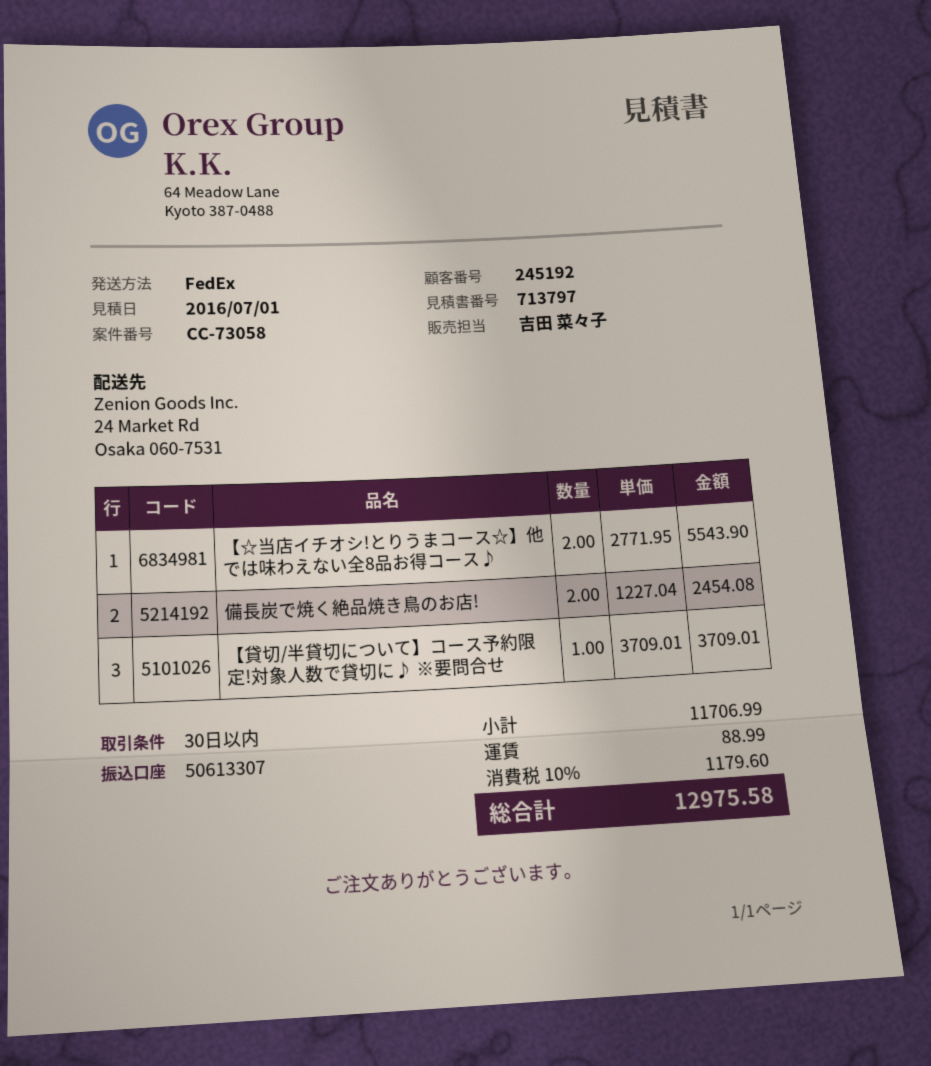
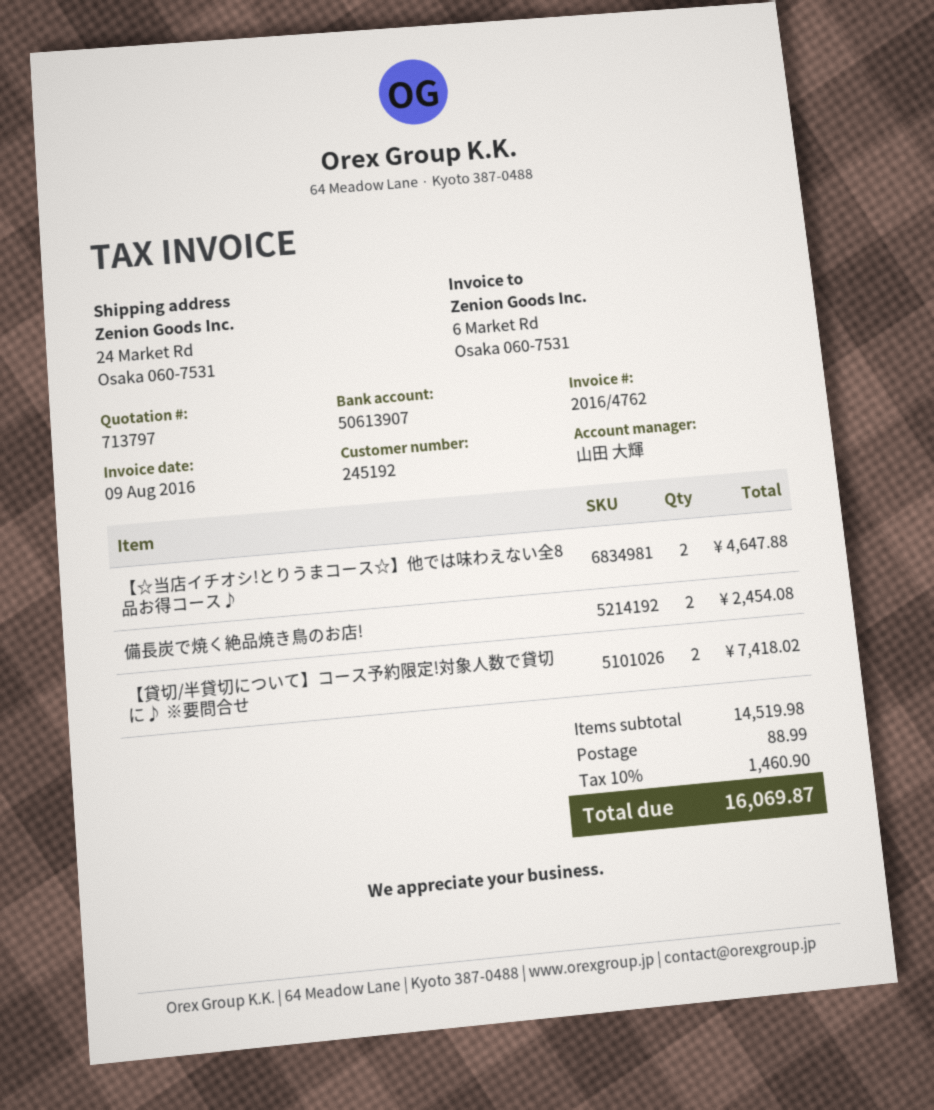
sales rep: 吉田 菜々子 -> 山田 大輝
bank account: 50613307 -> 50613907
【☆当店イチオシ!とりうまコース☆】他では味わえない全8品お得コース♪: 2 for 5543.90 -> 2 for 4647.88
【貸切/半貸切について】コース予約限定!対象人数で貸切に♪ ※要問合せ: 1 for 3709.01 -> 2 for 7418.02
subtotal: 11706.99 -> 14519.98
tax: 10% = 1179.60 -> 10% = 1460.90
total: 12975.58 -> 16069.87

